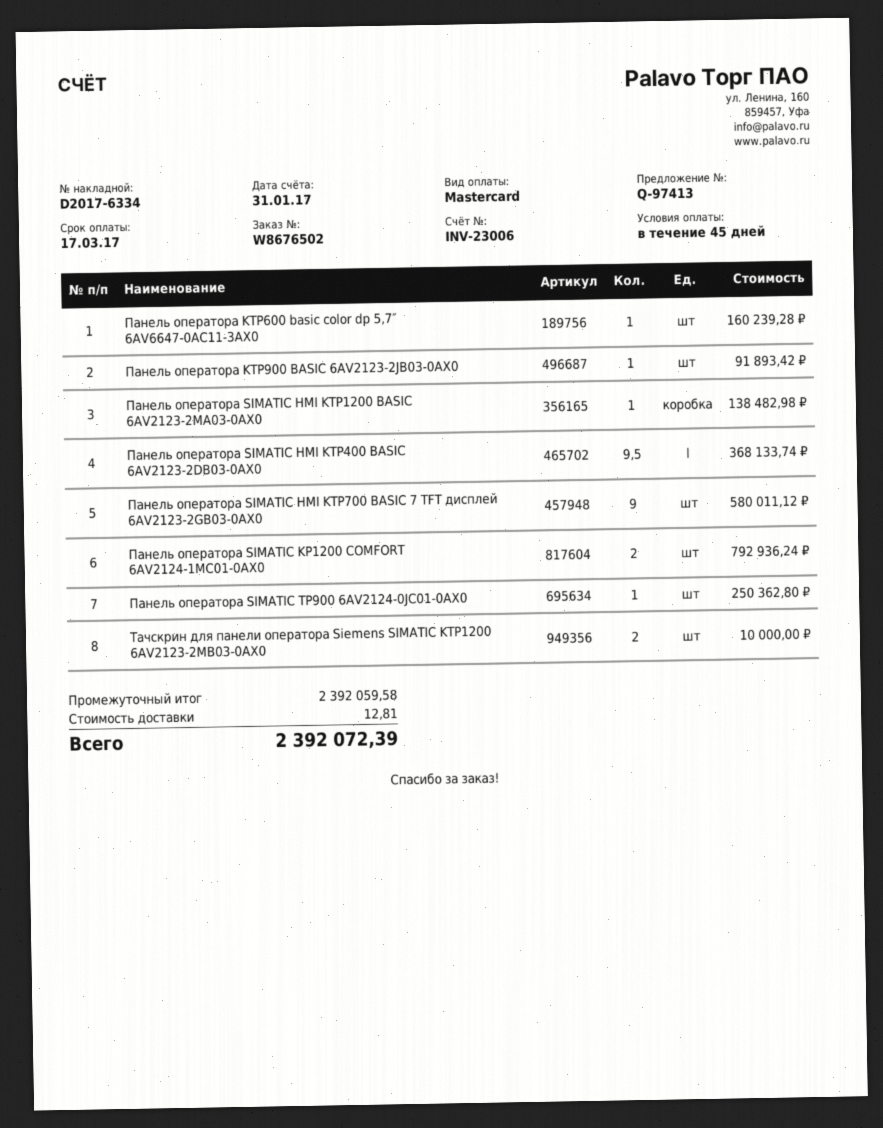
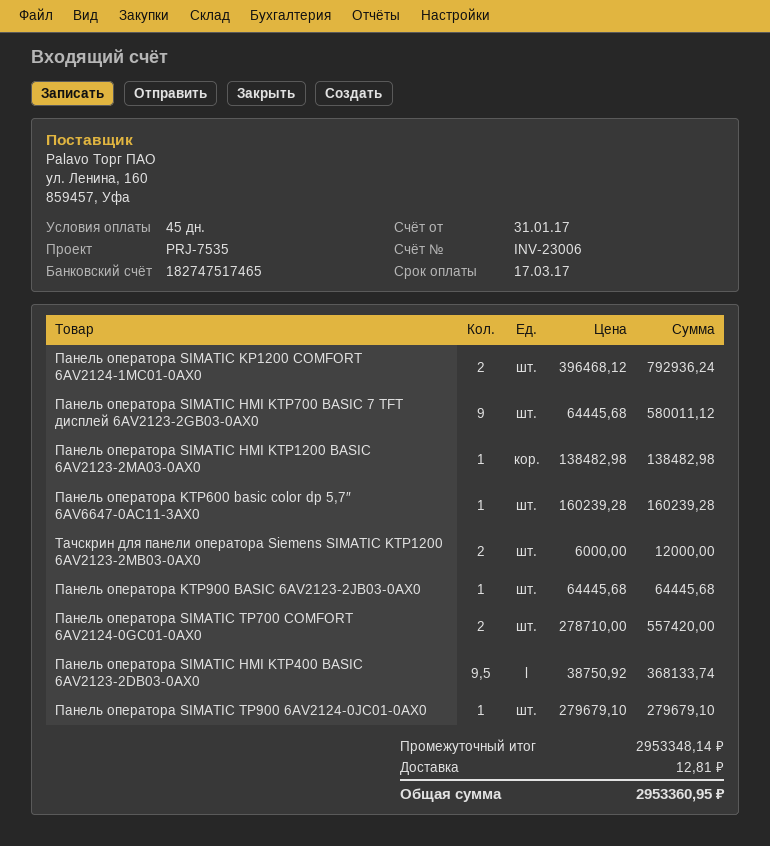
Панель оператора KTP900 BASIC 6AV2123-2JB03-0AX0: 1 for 91893.42 -> 1 for 64445.68
Панель оператора SIMATIC TP900 6AV2124-0JC01-0AX0: 1 for 250362.80 -> 1 for 279679.10
Тачскрин для панели оператора Siemens SIMATIC KTP1200 6AV2123-2MB03-0AX0: 2 for 10000.00 -> 2 for 12000.00
Панель оператора SIMATIC TP700 COMFORT 6AV2124-0GC01-0AX0: none -> 2 for 557420.00
subtotal: 2392059.58 -> 2953348.14
total: 2392072.39 -> 2953360.95

